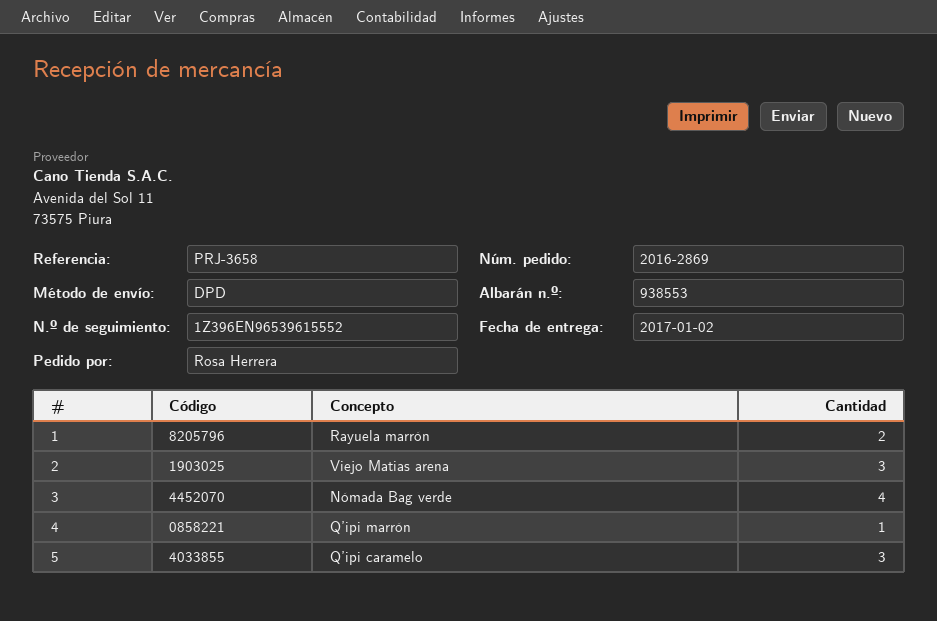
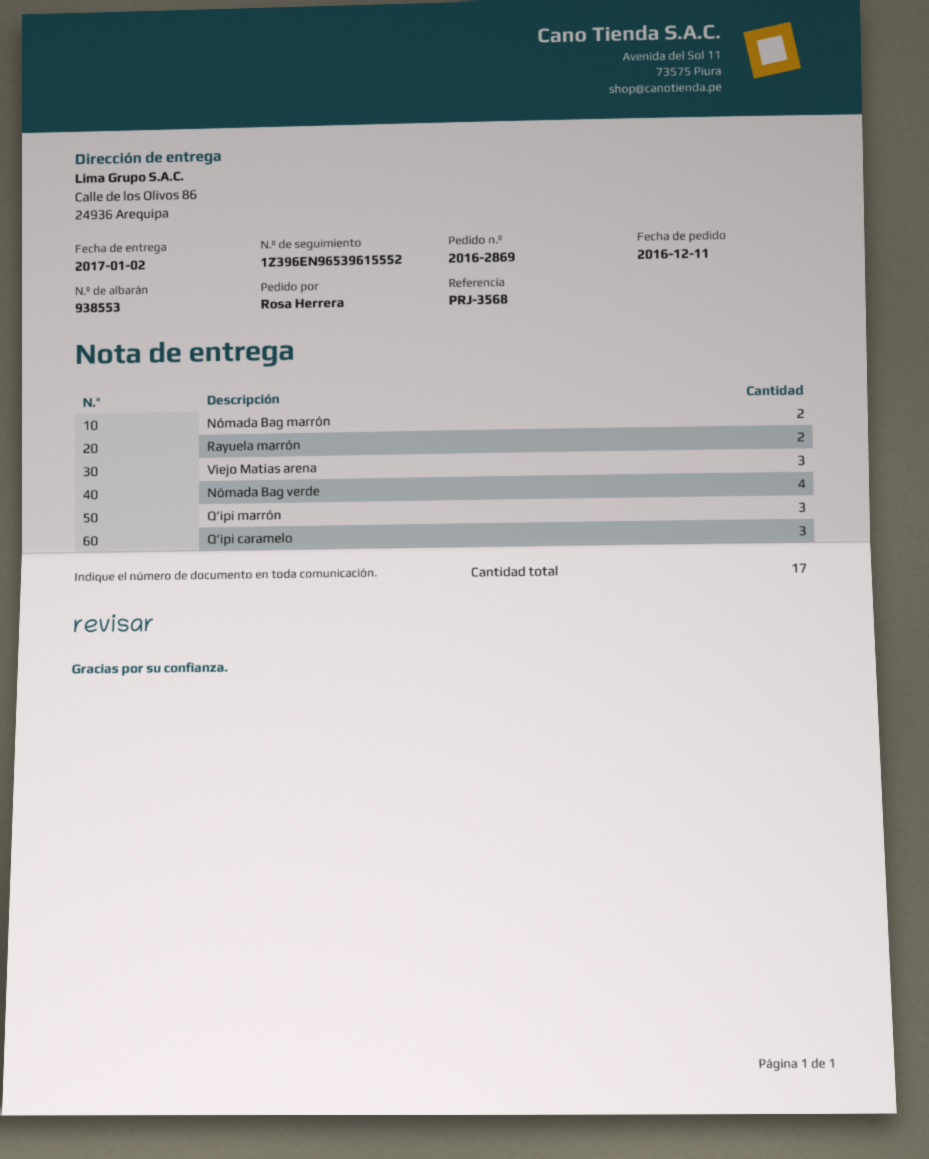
reference: PRJ-3658 -> PRJ-3568
Q’ipi marrón: 1 -> 3
Nómada Bag marrón: none -> 2

